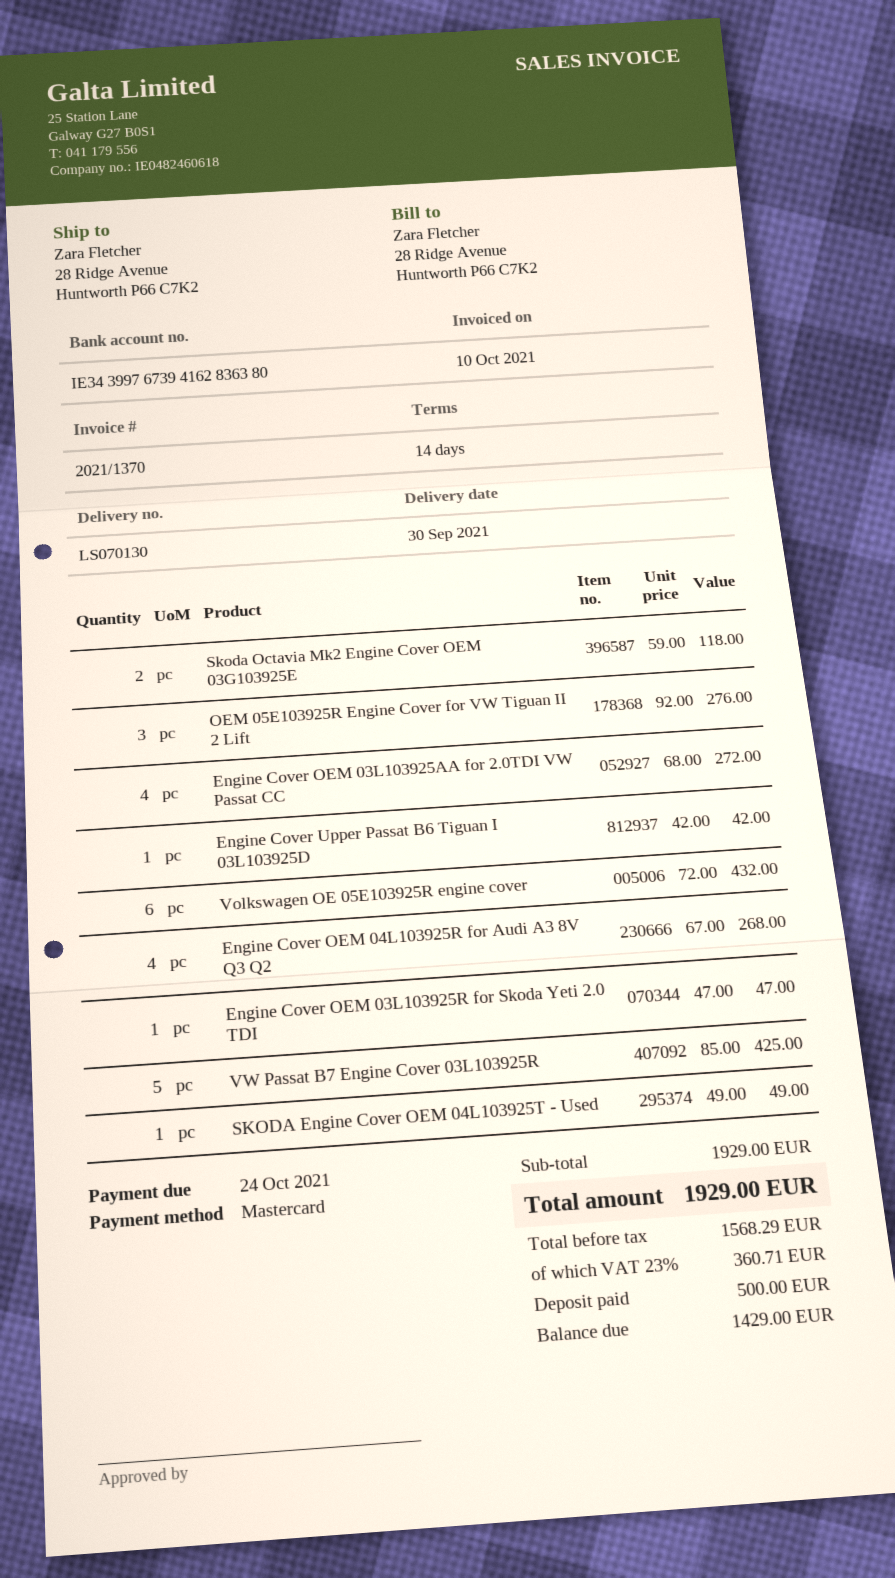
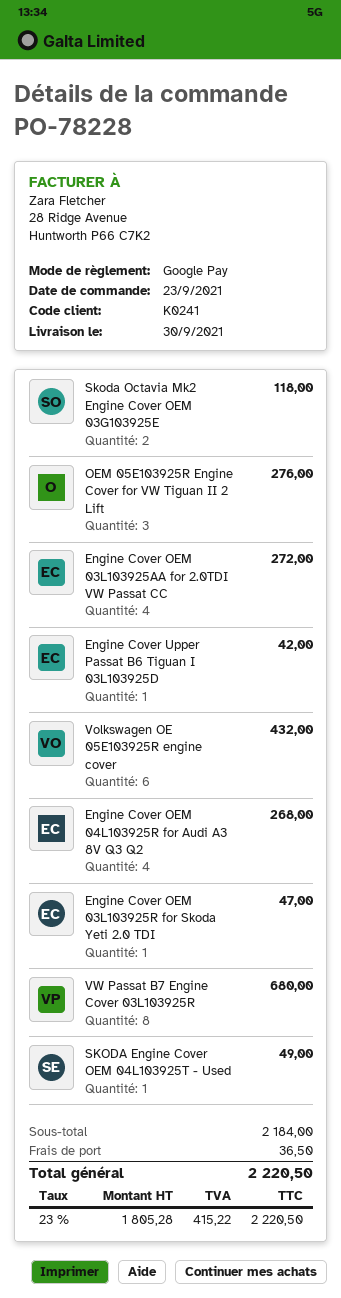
payment method: Mastercard -> Google Pay
VW Passat B7 Engine Cover 03L103925R: 5 for 425.00 -> 8 for 680.00
subtotal: 1929.00 -> 2184.00
shipping: none -> 36.50
net: 1568.29 -> 1805.28
tax: 23% = 360.71 -> 23% = 415.22
total: 1929.00 -> 2220.50

